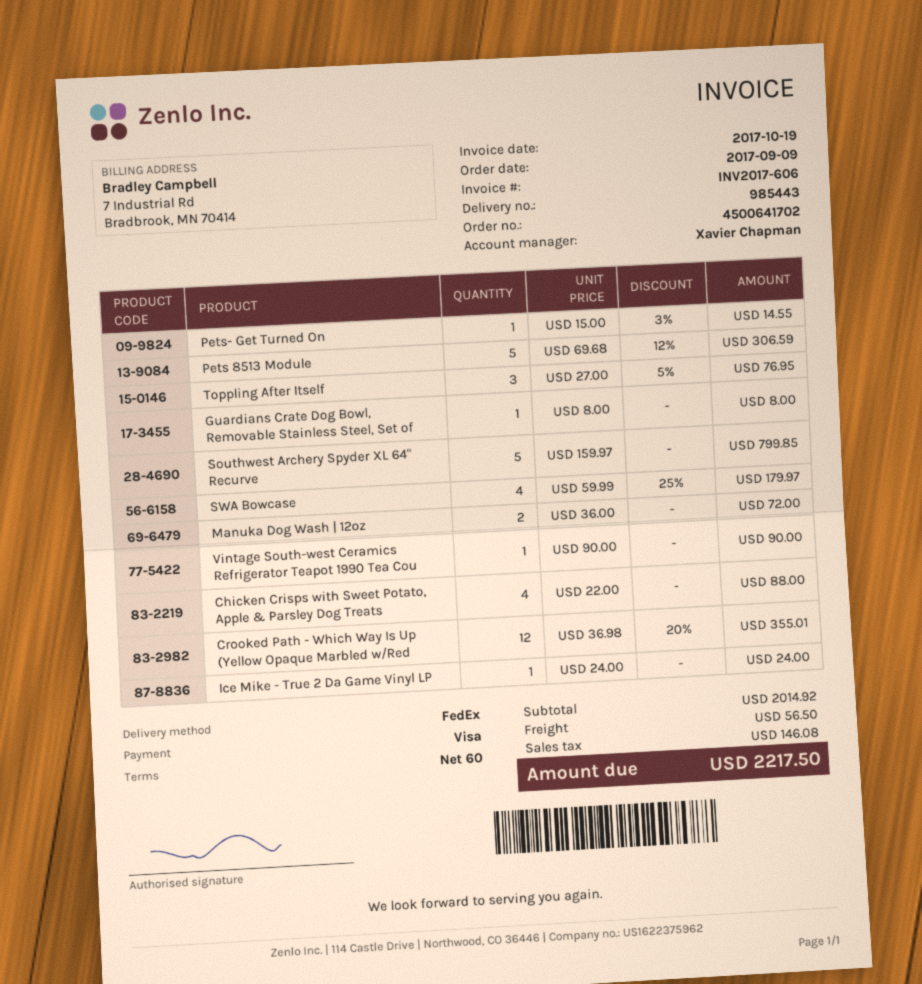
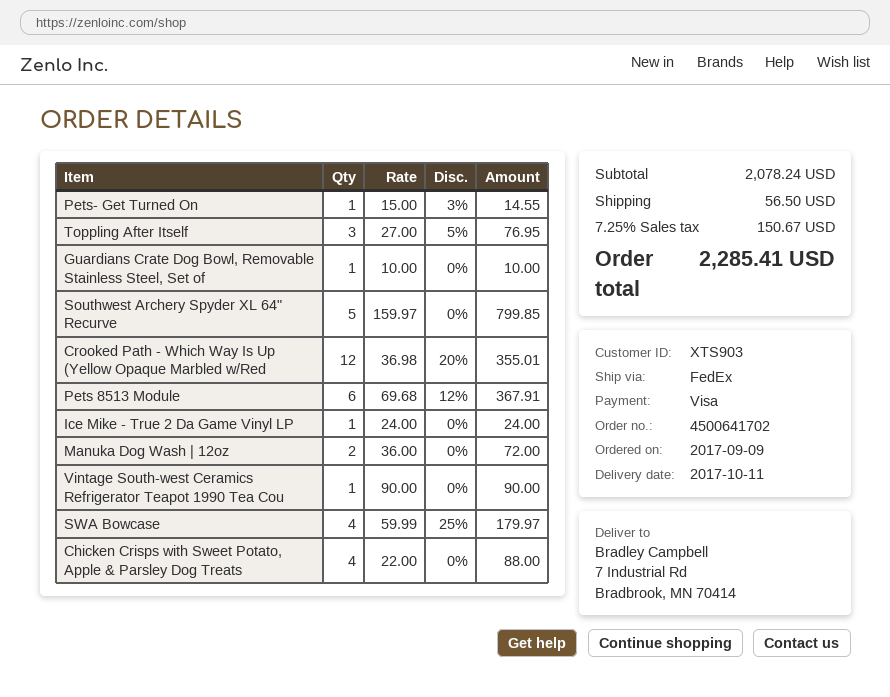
Pets 8513 Module: 5 x 69.68 - 12% = 306.59 -> 6 x 69.68 - 12% = 367.91
Guardians Crate Dog Bowl, Removable Stainless Steel, Set of: 1 x 8.00 = 8.00 -> 1 x 10.00 = 10.00
subtotal: 2014.92 -> 2078.24
tax: 146.08 -> 150.67
total: 2217.50 -> 2285.41

